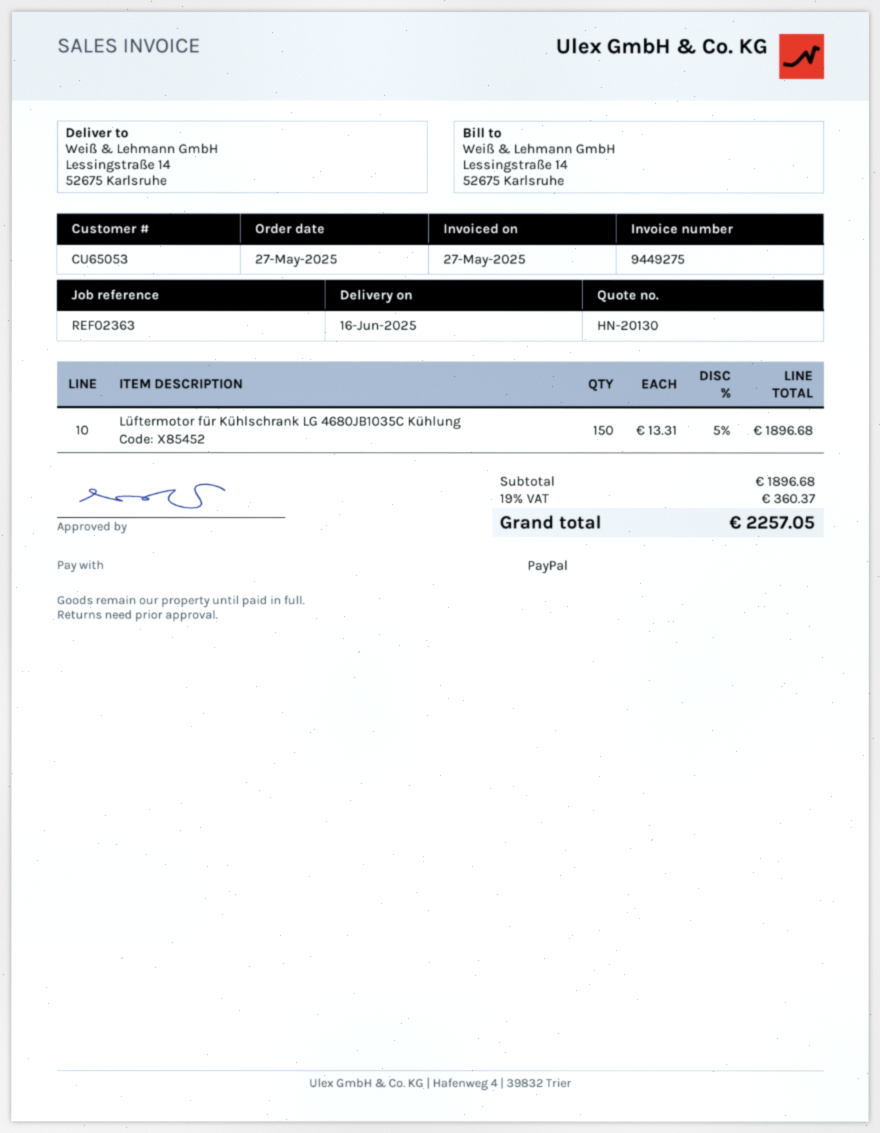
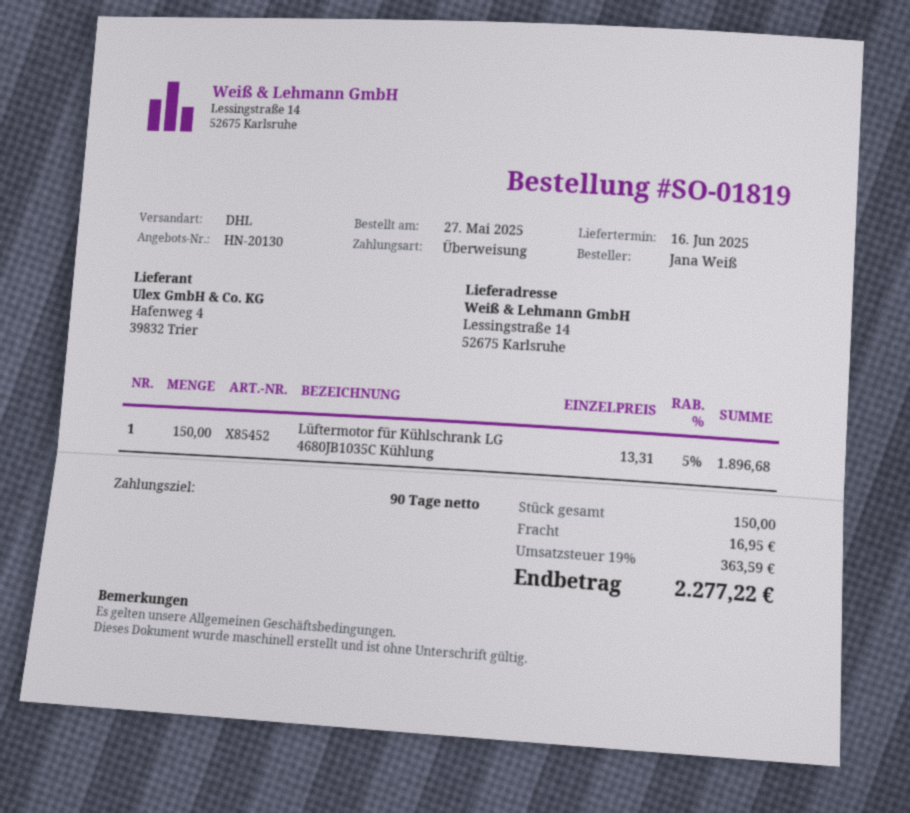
payment method: PayPal -> bank transfer
shipping: none -> 16.95
tax: 19% = 360.37 -> 19% = 363.59
total: 2257.05 -> 2277.22

